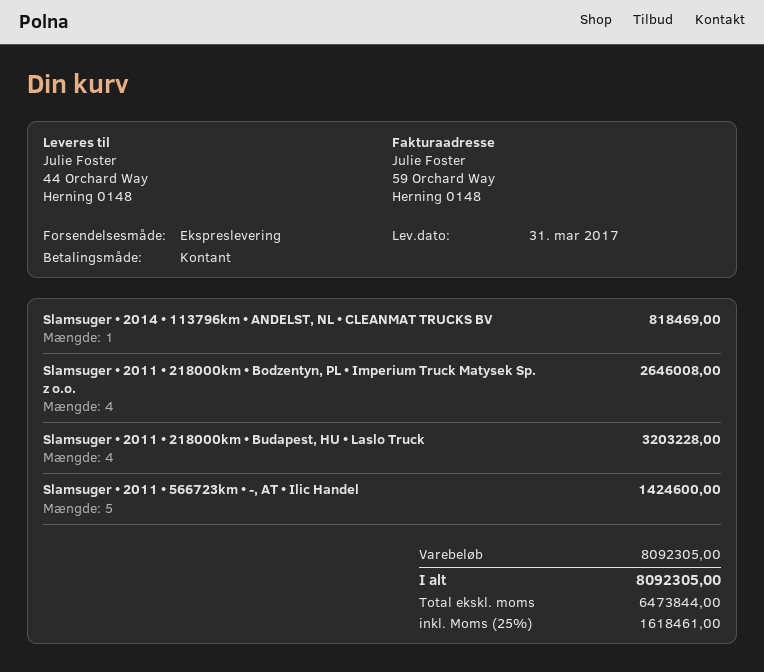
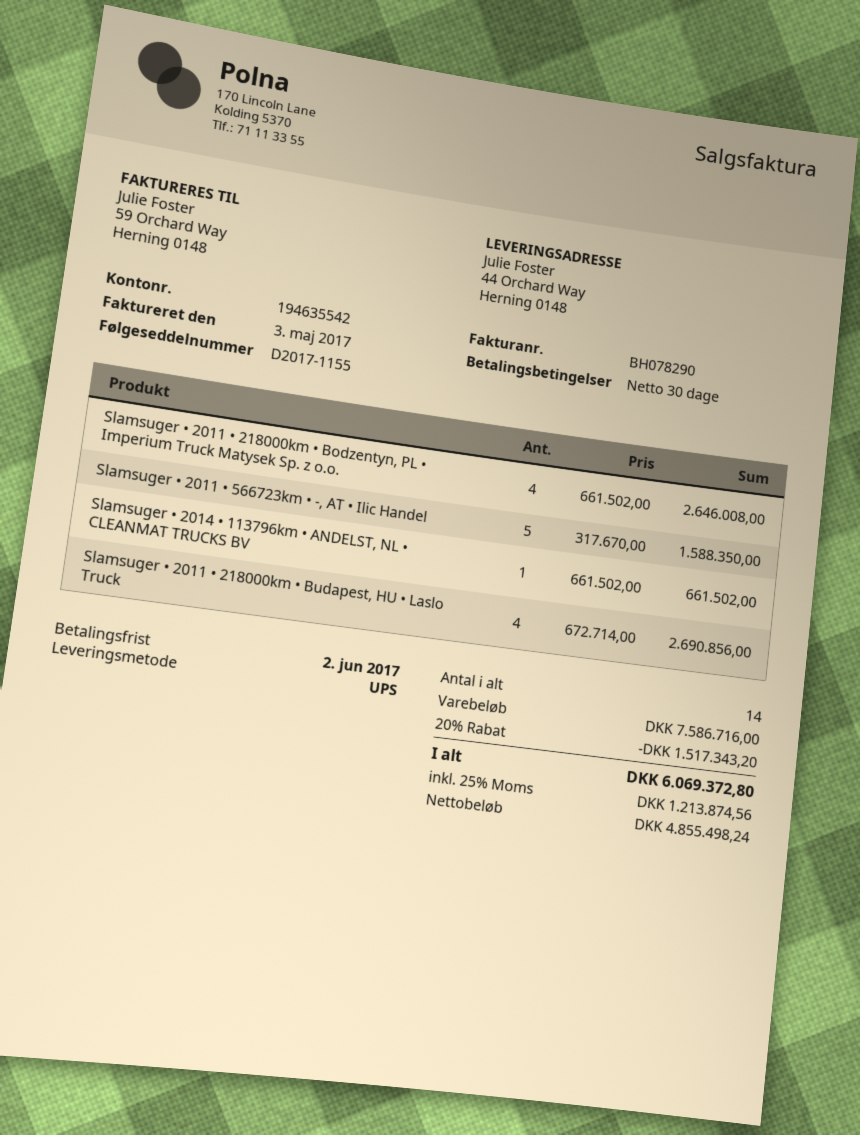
shipping method: express -> UPS
Slamsuger • 2014 • 113796km • ANDELST, NL • CLEANMAT TRUCKS BV: 1 for 818469.00 -> 1 for 661502.00
Slamsuger • 2011 • 218000km • Budapest, HU • Laslo Truck: 4 for 3203228.00 -> 4 for 2690856.00
Slamsuger • 2011 • 566723km • -, AT • Ilic Handel: 5 for 1424600.00 -> 5 for 1588350.00
subtotal: 8092305.00 -> 7586716.00
discount: none -> 20% = 1517343.20
net: 6473844.00 -> 4855498.24
tax: 25% = 1618461.00 -> 25% = 1213874.56
total: 8092305.00 -> 6069372.80

